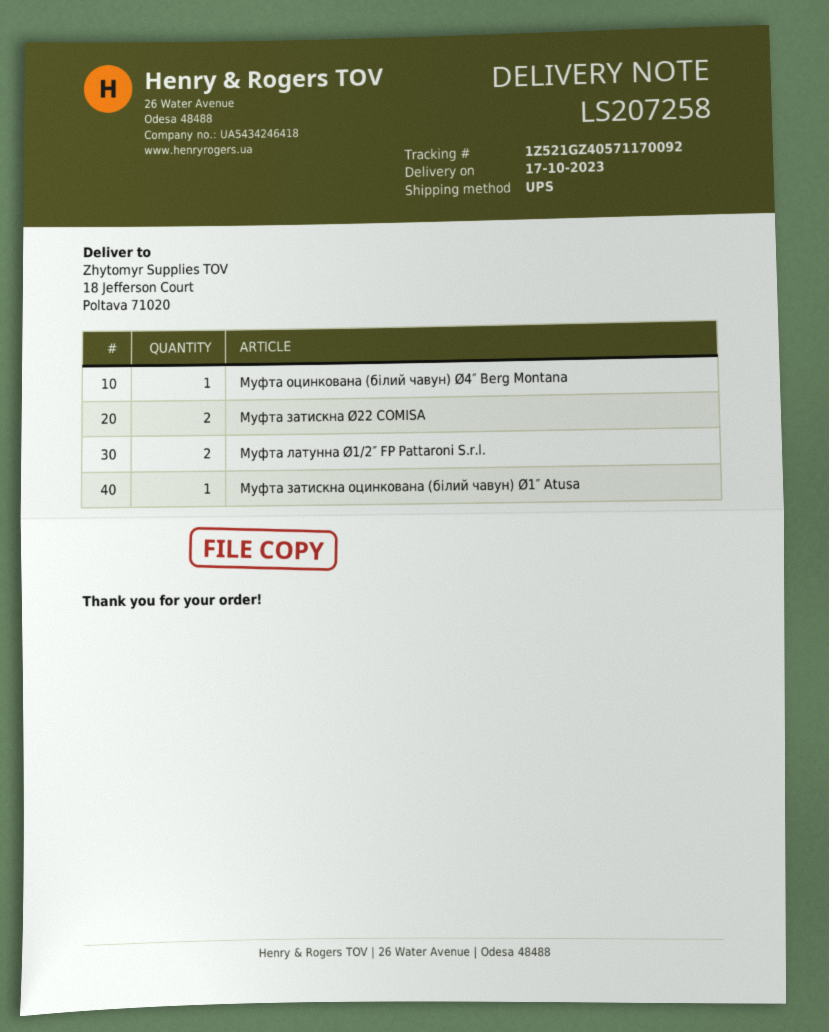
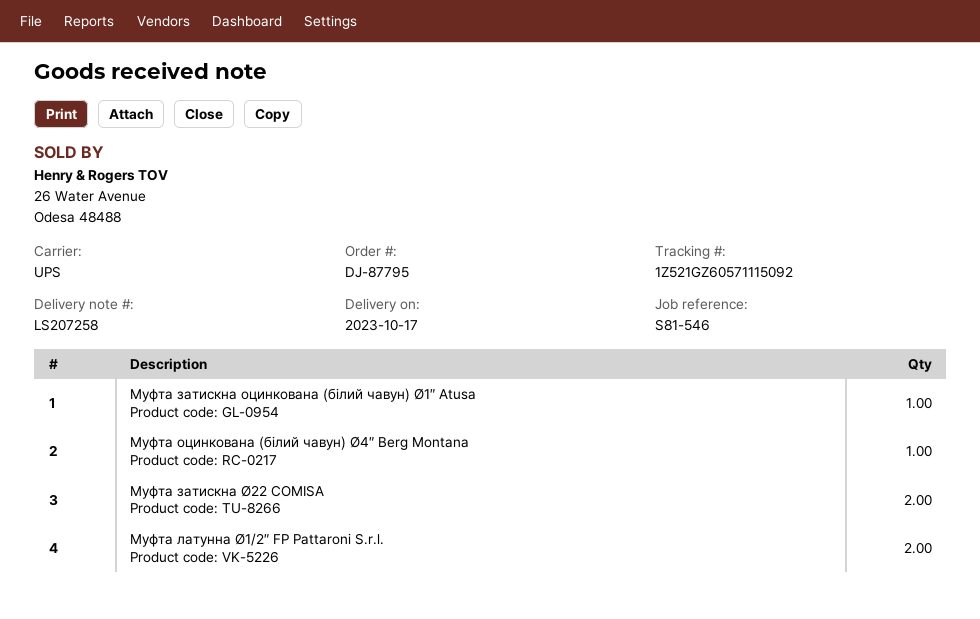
tracking number: 1Z521GZ40571170092 -> 1Z521GZ60571115092

